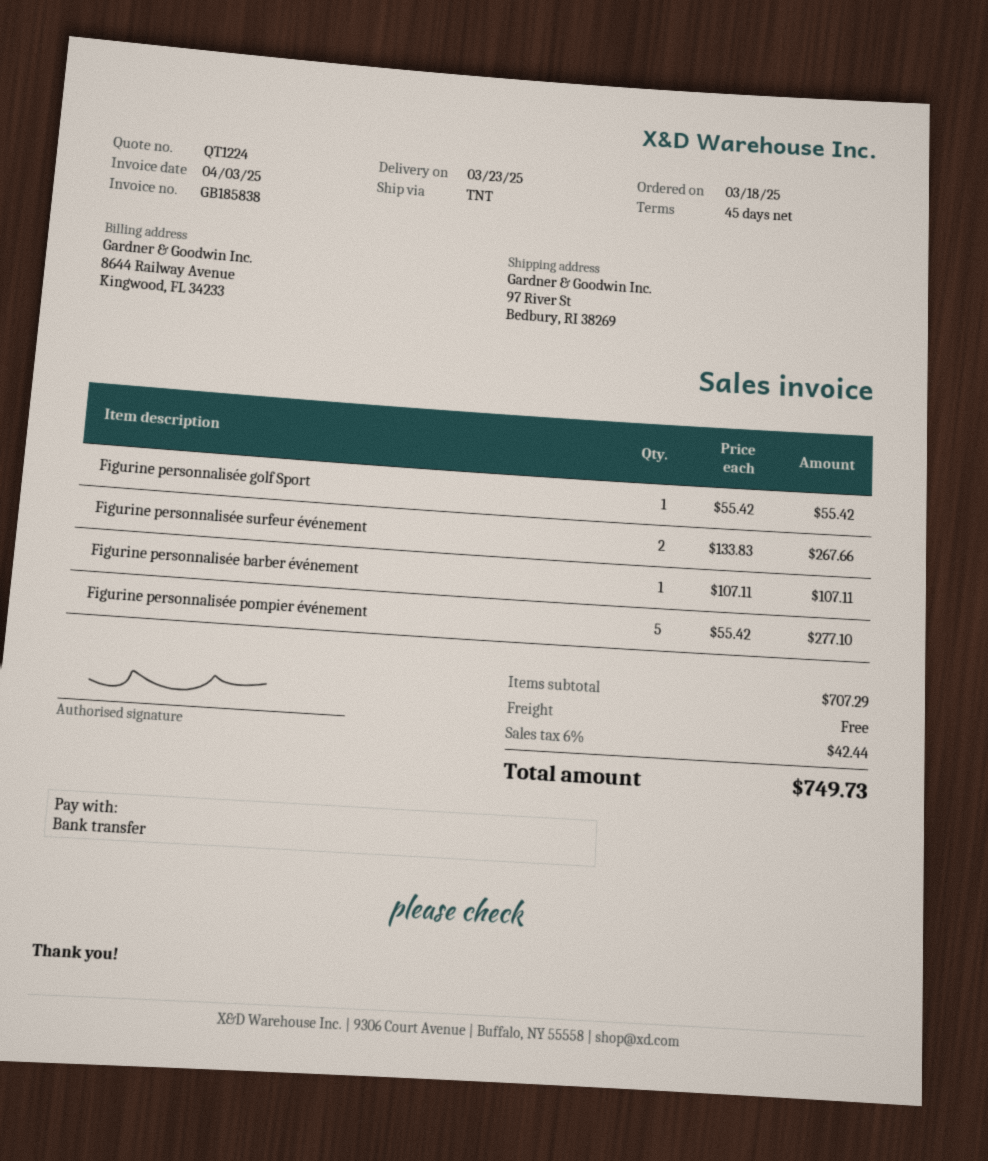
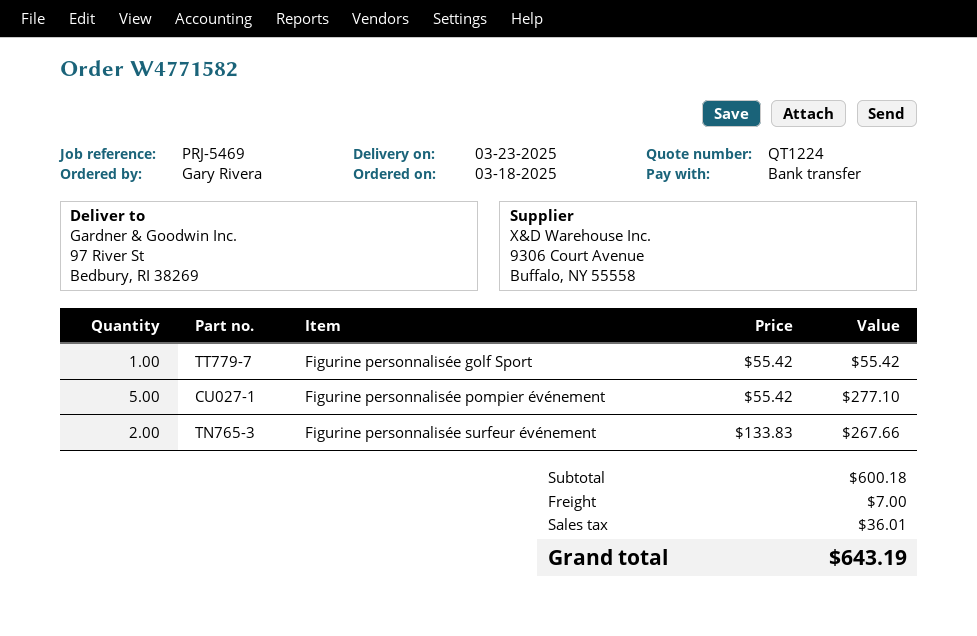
Figurine personnalisée barber événement: 1 x 107.11 = 107.11 -> none
subtotal: 707.29 -> 600.18
shipping: 0.00 -> 7.00
tax: 42.44 -> 36.01
total: 749.73 -> 643.19

